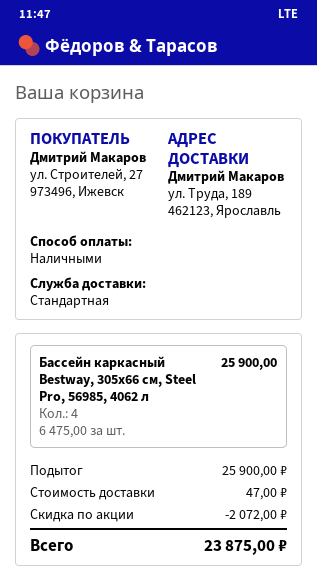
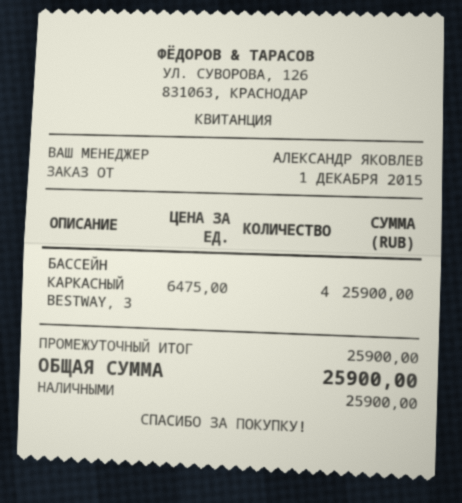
discount: 2072.00 -> none
shipping: 47.00 -> none
total: 23875.00 -> 25900.00

